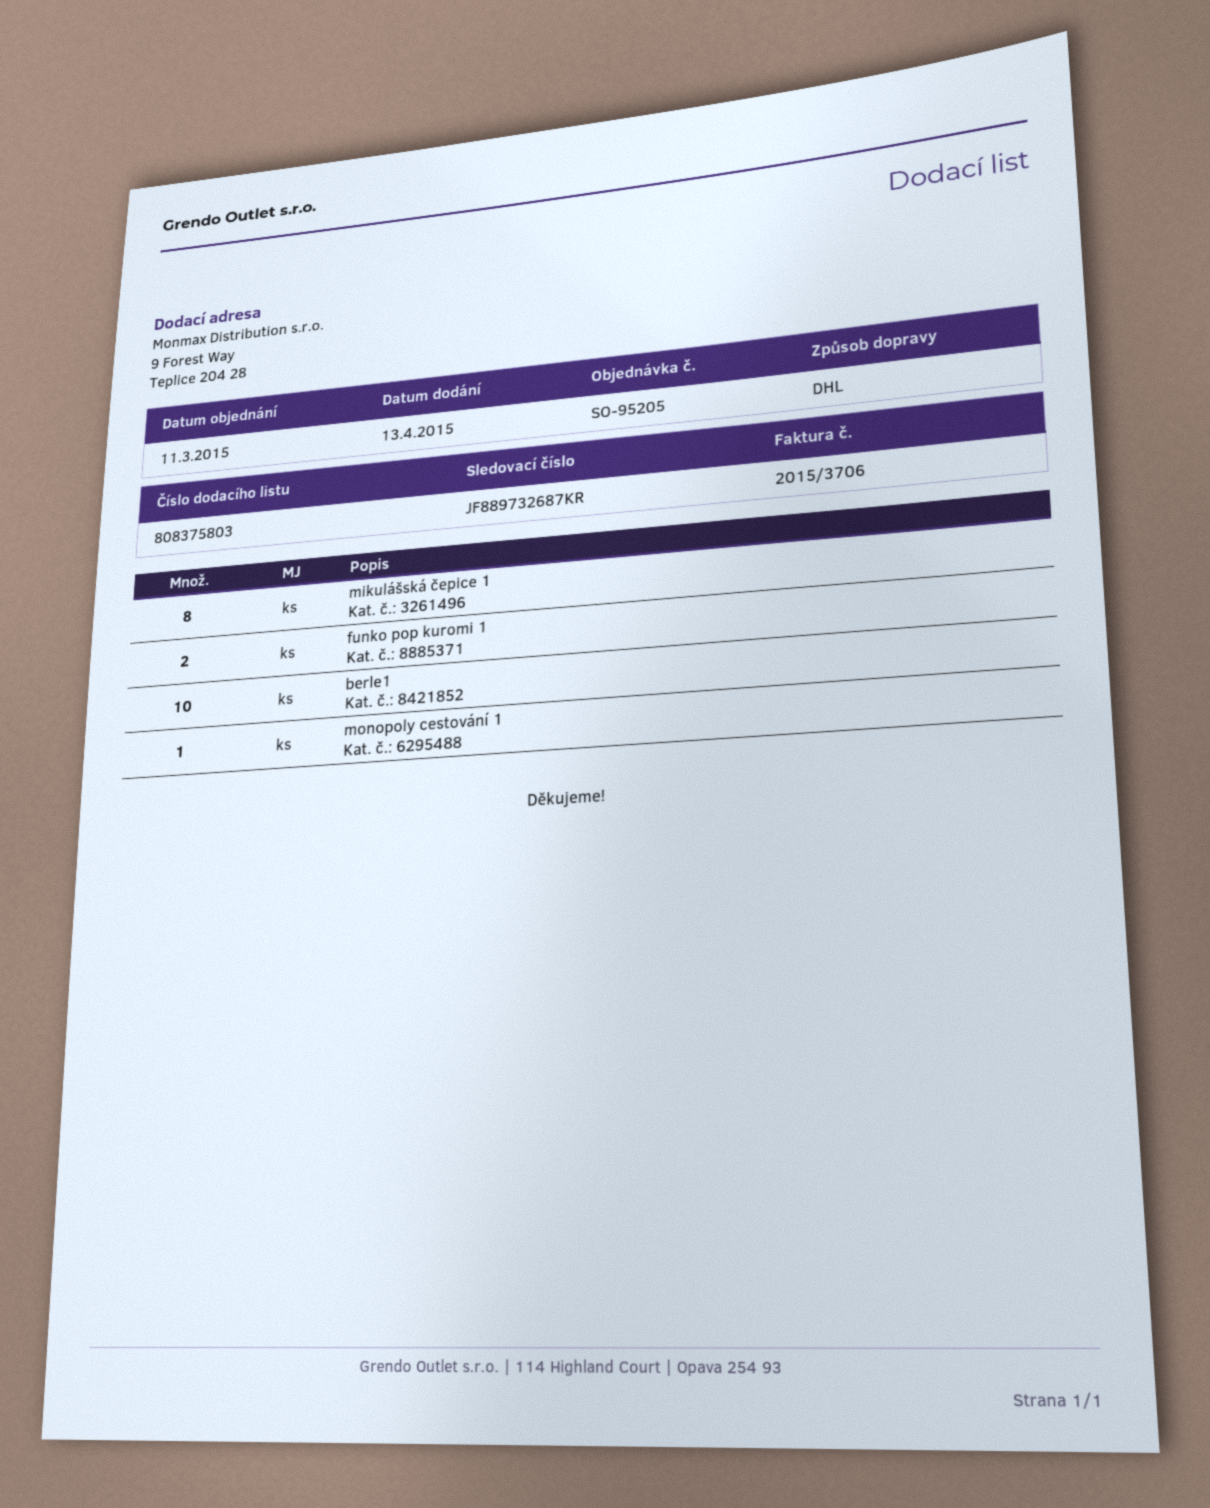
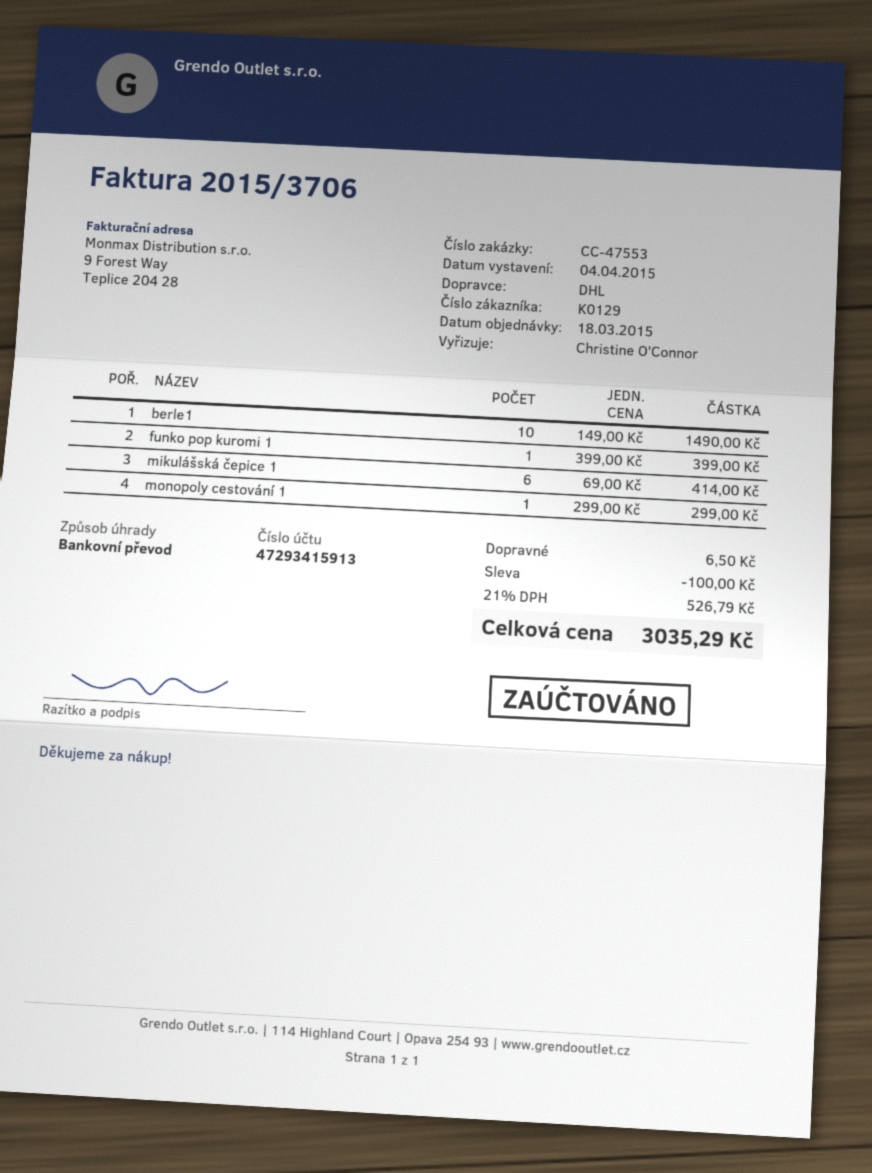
order date: 2015-03-11 -> 2015-03-18
mikulášská čepice 1: 8 -> 6
funko pop kuromi 1: 2 -> 1

